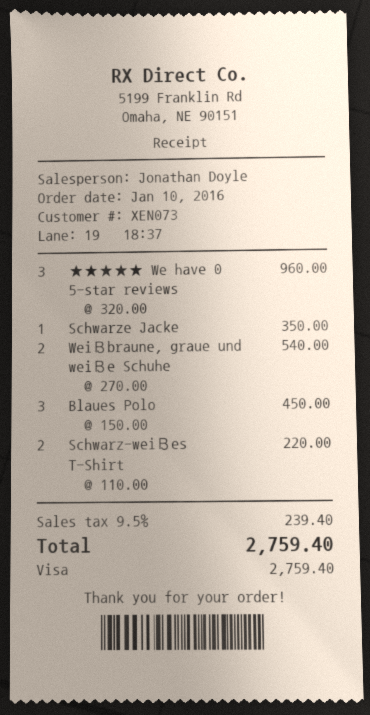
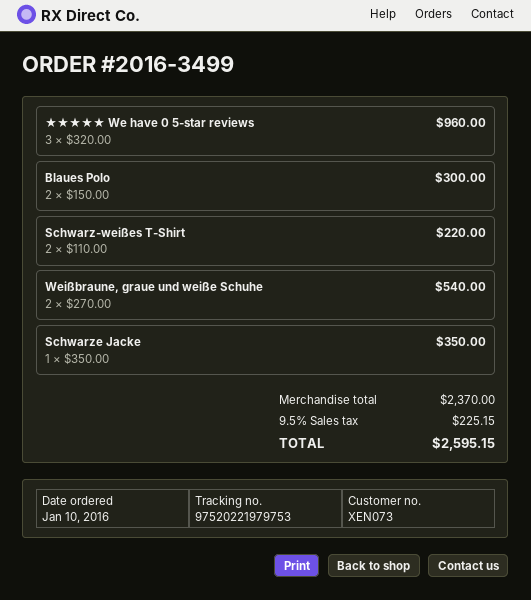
Blaues Polo: 3 x 150.00 = 450.00 -> 2 x 150.00 = 300.00
tax: 9.5% = 239.40 -> 9.5% = 225.15
total: 2759.40 -> 2595.15

